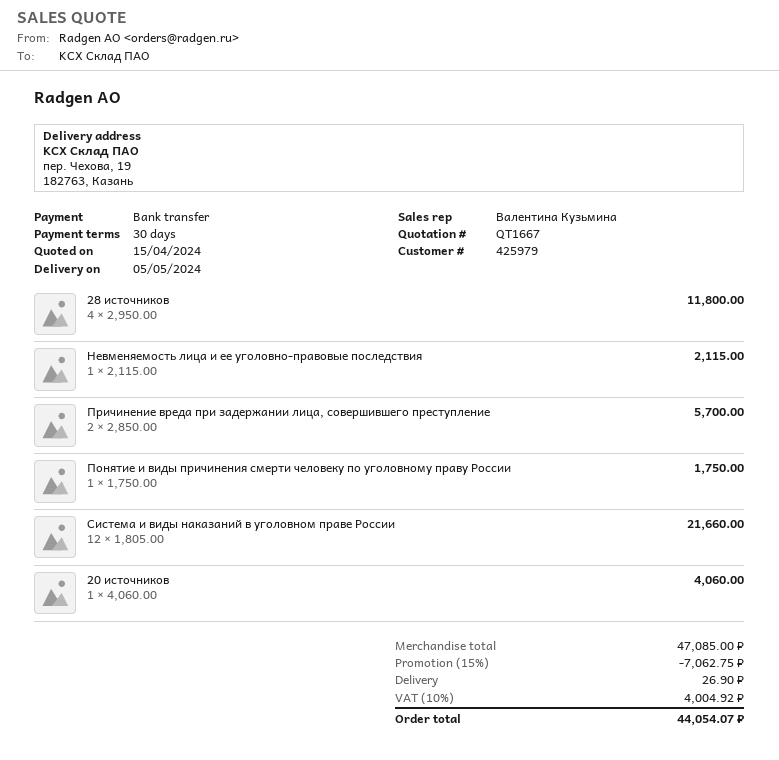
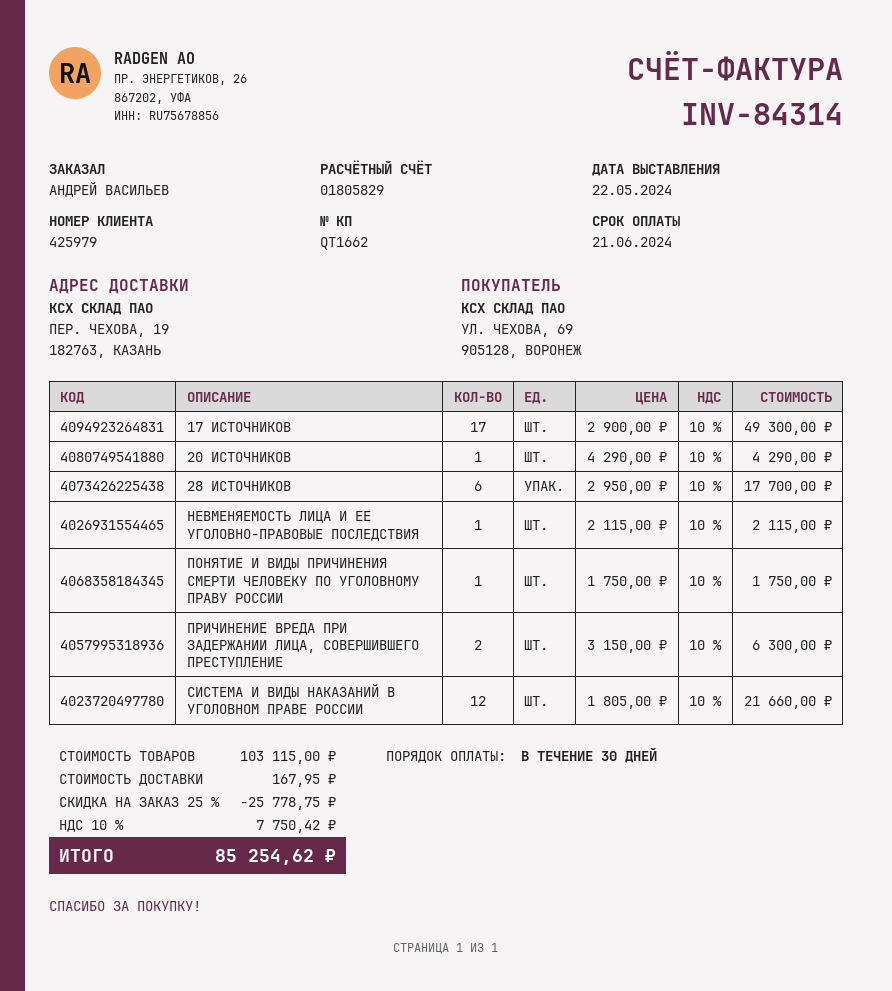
quote number: QT1667 -> QT1662
28 источников: 4 x 2950.00 = 11800.00 -> 6 x 2950.00 = 17700.00
Причинение вреда при задержании лица, совершившего преступление: 2 x 2850.00 = 5700.00 -> 2 x 3150.00 = 6300.00
20 источников: 1 x 4060.00 = 4060.00 -> 1 x 4290.00 = 4290.00
17 ИСТОЧНИКОВ: none -> 17 x 2900.00 = 49300.00
subtotal: 47085.00 -> 103115.00
discount: 15% = 7062.75 -> 25% = 25778.75
shipping: 26.90 -> 167.95
tax: 10% = 4004.92 -> 10% = 7750.42
total: 44054.07 -> 85254.62

